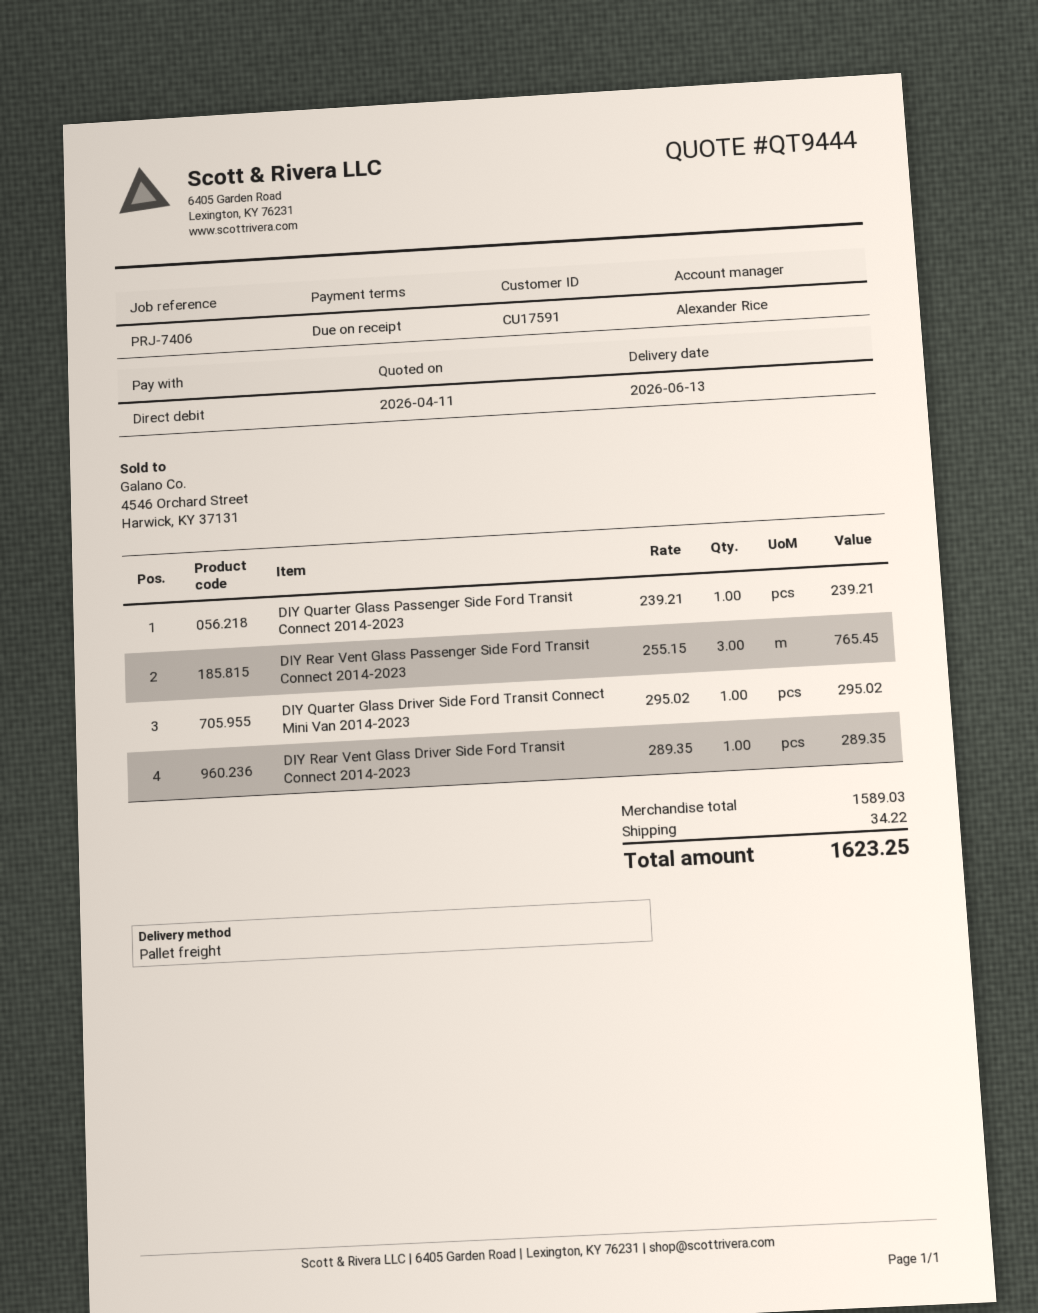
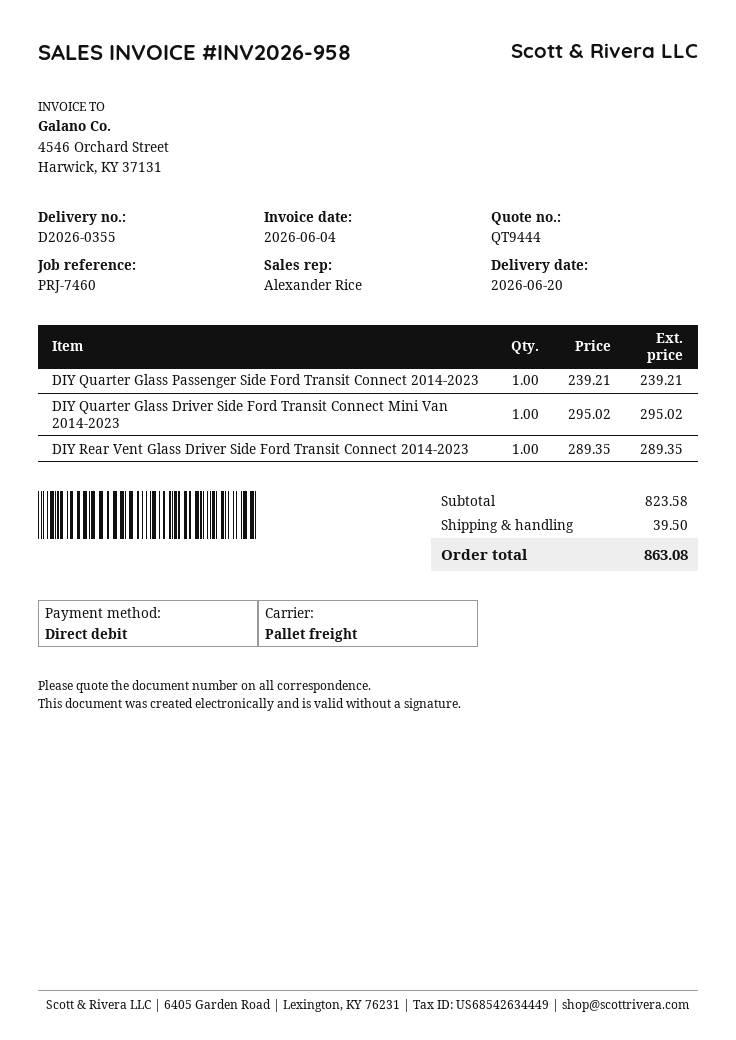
delivery date: 2026-06-13 -> 2026-06-20
reference: PRJ-7406 -> PRJ-7460
DIY Rear Vent Glass Passenger Side Ford Transit Connect 2014-2023: 3 x 255.15 = 765.45 -> none
subtotal: 1589.03 -> 823.58
shipping: 34.22 -> 39.50
total: 1623.25 -> 863.08

